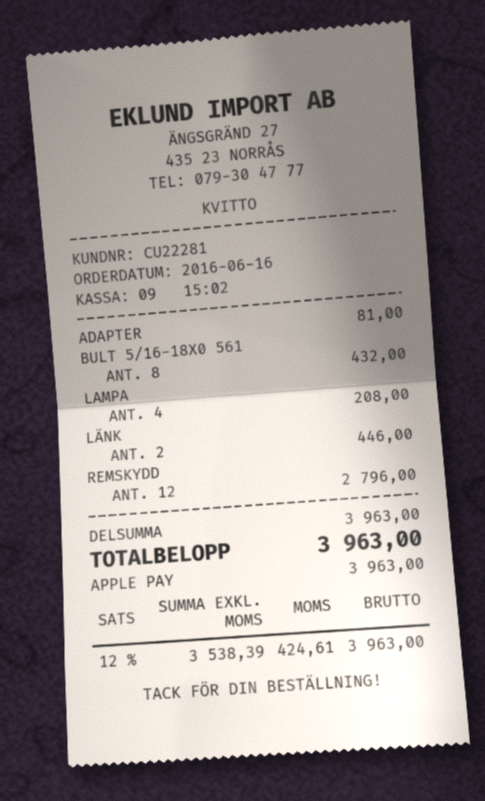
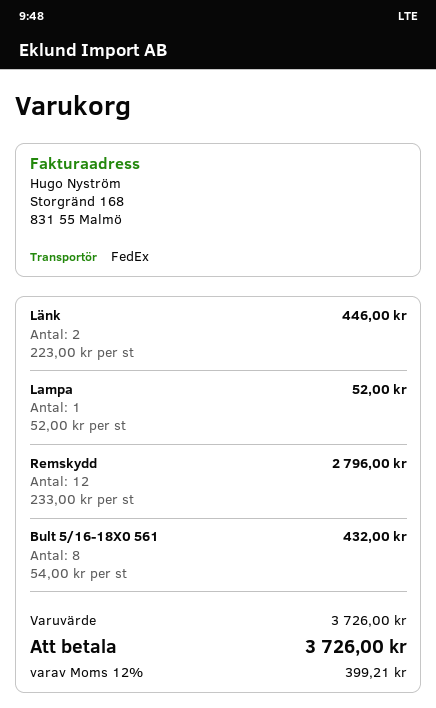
ADAPTER: 1 for 81.00 -> none
LAMPA: 4 for 208.00 -> 1 for 52.00
subtotal: 3963.00 -> 3726.00
tax: 12% = 424.61 -> 12% = 399.21
total: 3963.00 -> 3726.00

